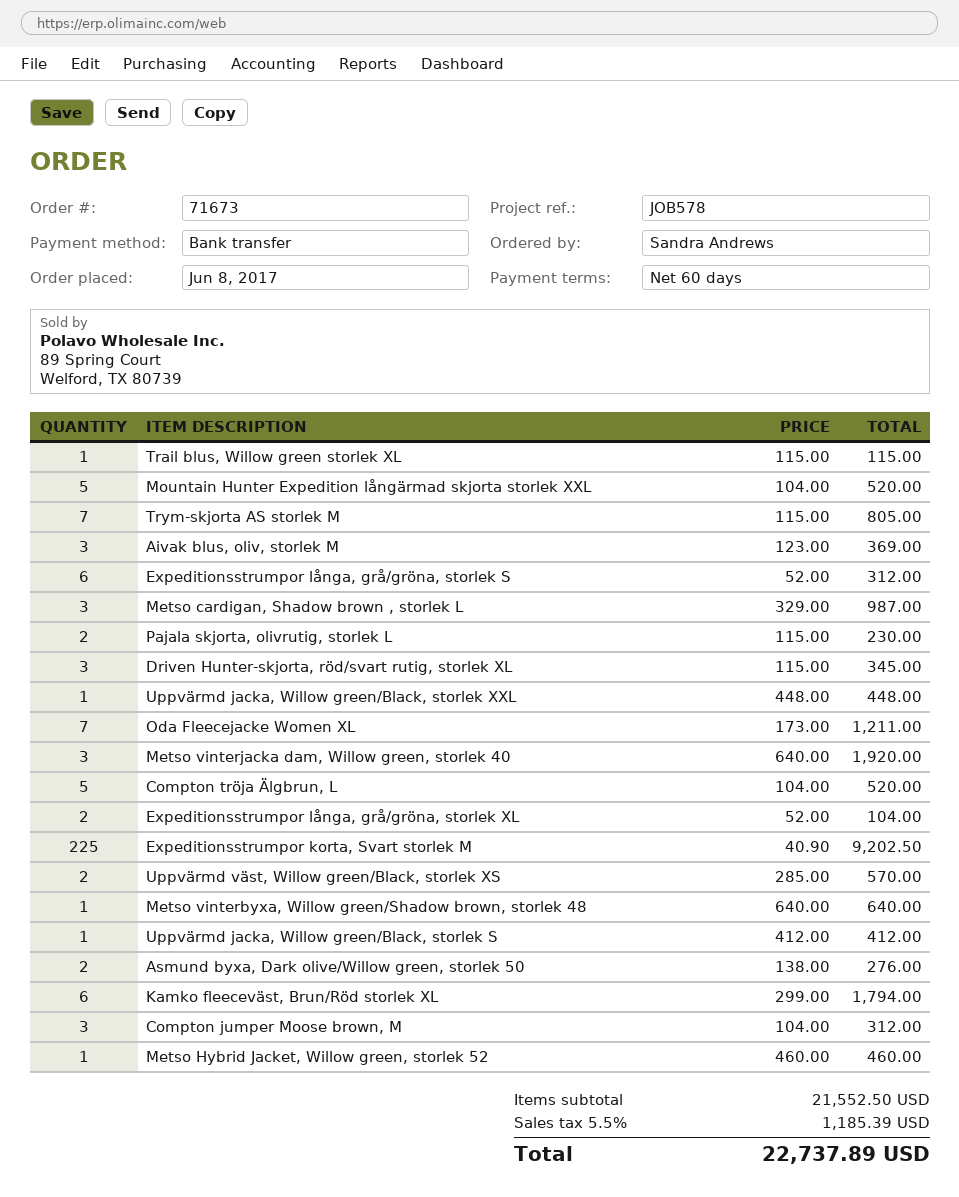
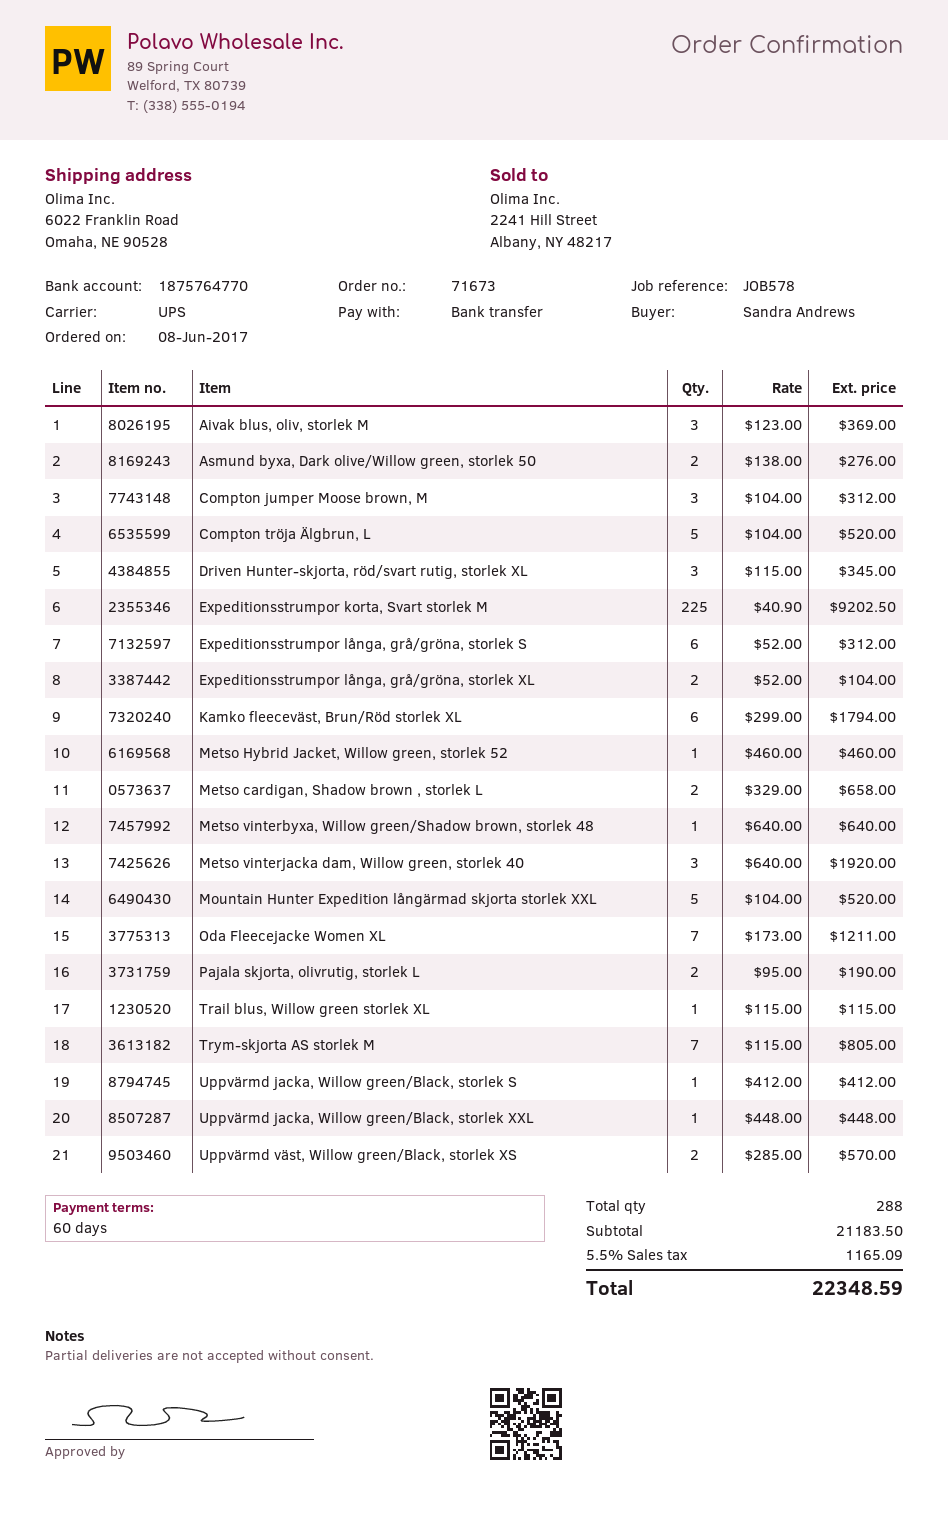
Metso cardigan, Shadow brown , storlek L: 3 x 329.00 = 987.00 -> 2 x 329.00 = 658.00
Pajala skjorta, olivrutig, storlek L: 2 x 115.00 = 230.00 -> 2 x 95.00 = 190.00
subtotal: 21552.50 -> 21183.50
tax: 5.5% = 1185.39 -> 5.5% = 1165.09
total: 22737.89 -> 22348.59

